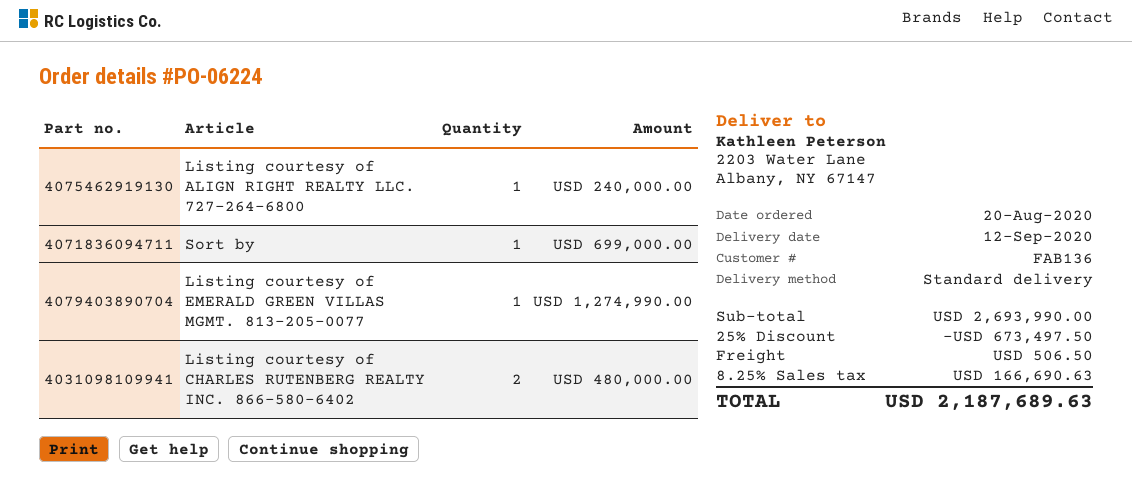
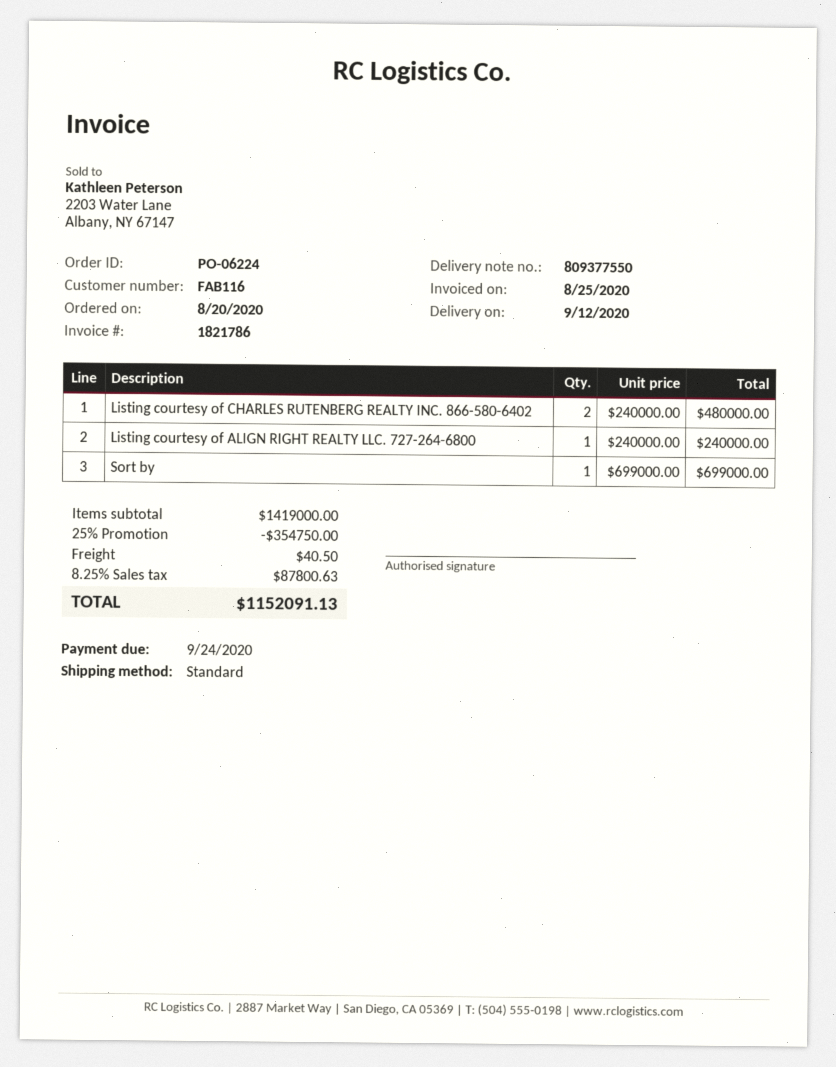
customer number: FAB136 -> FAB116
Listing courtesy of EMERALD GREEN VILLAS MGMT. 813-205-0077: 1 for 1274990.00 -> none
subtotal: 2693990.00 -> 1419000.00
discount: 25% = 673497.50 -> 25% = 354750.00
shipping: 506.50 -> 40.50
tax: 8.25% = 166690.63 -> 8.25% = 87800.63
total: 2187689.63 -> 1152091.13

